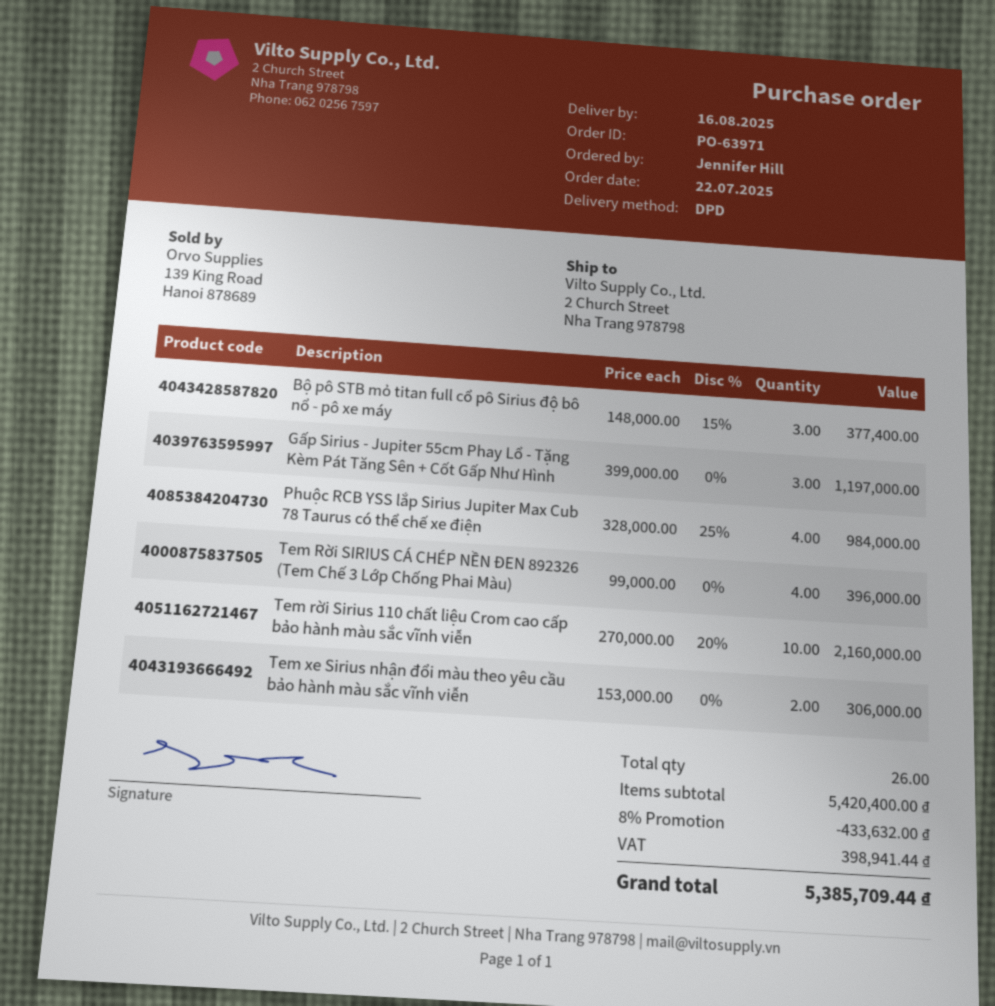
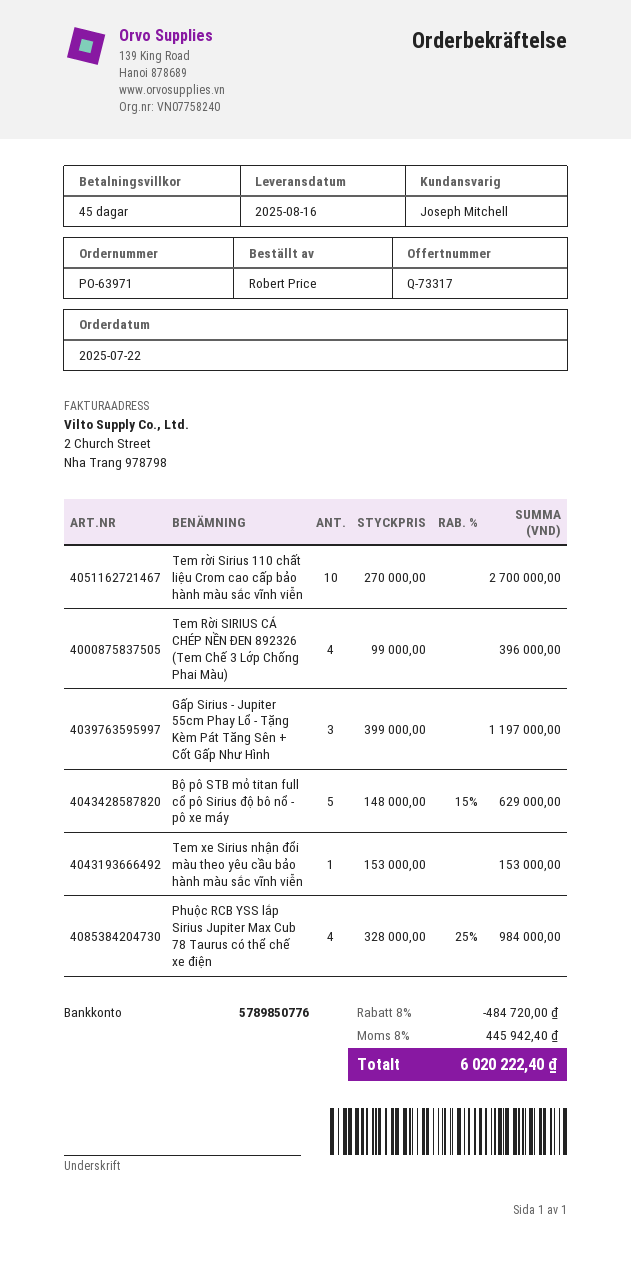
ordered by: Jennifer Hill -> Robert Price
Bộ pô STB mỏ titan full cổ pô Sirius độ bô nổ - pô xe máy: 3 x 148000.00 - 15% = 377400.00 -> 5 x 148000.00 - 15% = 629000.00
Tem rời Sirius 110 chất liệu Crom cao cấp bảo hành màu sắc vĩnh viễn: 10 x 270000.00 - 20% = 2160000.00 -> 10 x 270000.00 = 2700000.00
Tem xe Sirius nhận đổi màu theo yêu cầu bảo hành màu sắc vĩnh viễn: 2 x 153000.00 = 306000.00 -> 1 x 153000.00 = 153000.00
discount: 8% = 433632.00 -> 8% = 484720.00
tax: 398941.44 -> 445942.40
total: 5385709.44 -> 6020222.40

